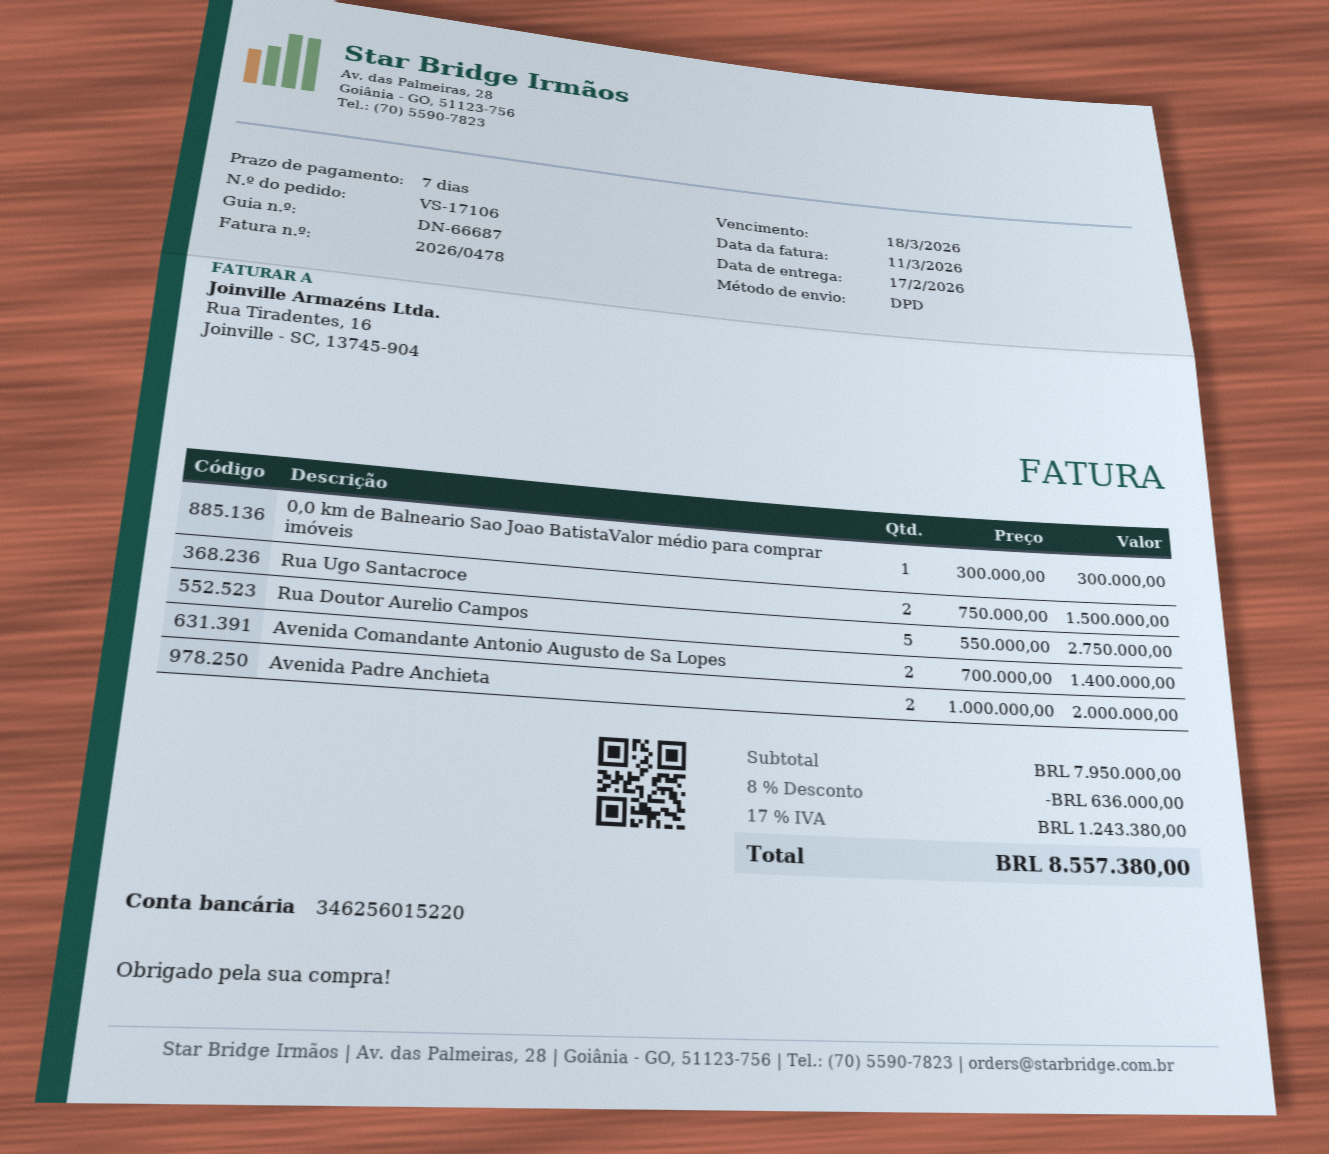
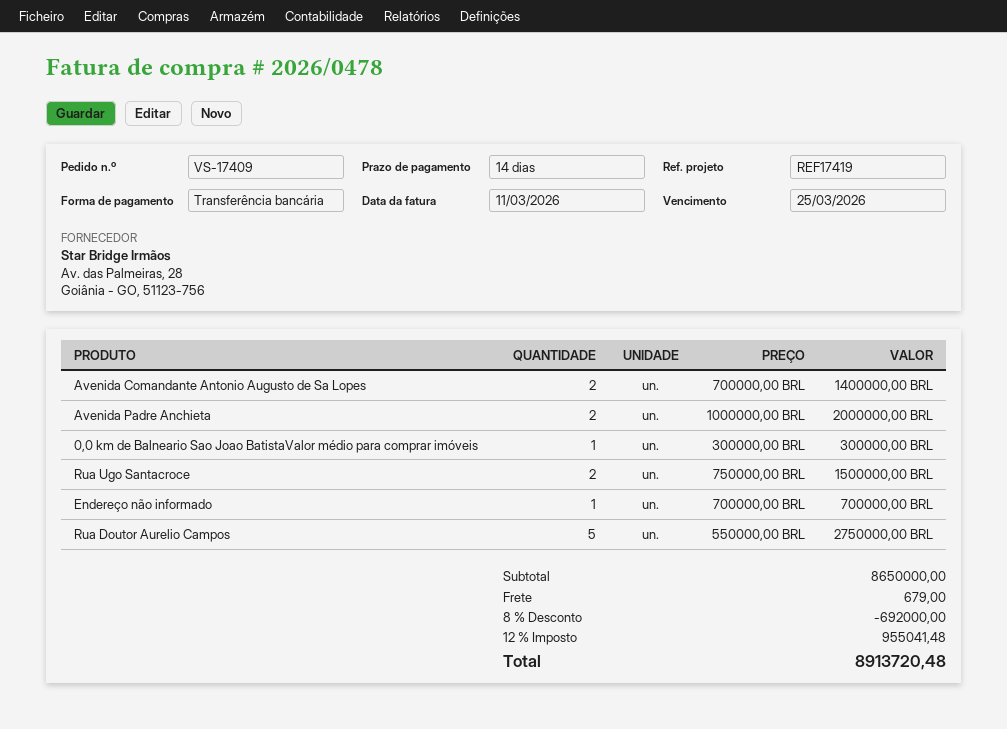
order number: VS-17106 -> VS-17409
payment terms: 7 days -> 14 days
due date: 2026-03-18 -> 2026-03-25
Endereço não informado: none -> 1 x 700000.00 = 700000.00
subtotal: 7950000.00 -> 8650000.00
discount: 8% = 636000.00 -> 8% = 692000.00
shipping: none -> 679.00
tax: 17% = 1243380.00 -> 12% = 955041.48
total: 8557380.00 -> 8913720.48

